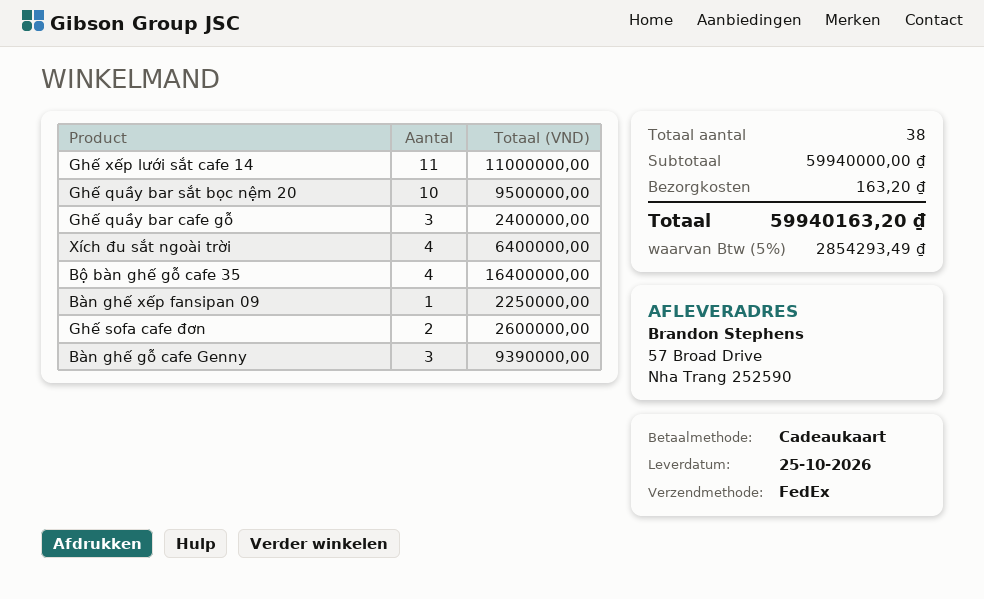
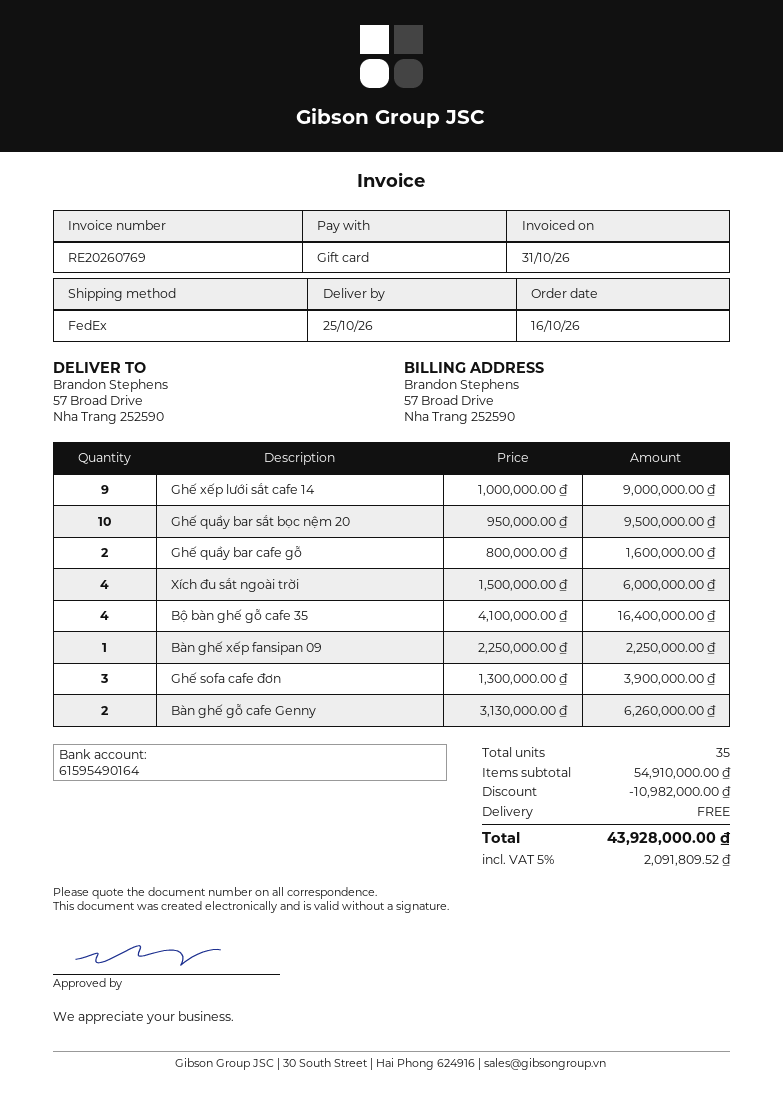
Ghế xếp lưới sắt cafe 14: 11 for 11000000.00 -> 9 for 9000000.00
Ghế quầy bar cafe gỗ: 3 for 2400000.00 -> 2 for 1600000.00
Xích đu sắt ngoài trời: 4 for 6400000.00 -> 4 for 6000000.00
Ghế sofa cafe đơn: 2 for 2600000.00 -> 3 for 3900000.00
Bàn ghế gỗ cafe Genny: 3 for 9390000.00 -> 2 for 6260000.00
total quantity: 38 -> 35
subtotal: 59940000.00 -> 54910000.00
discount: none -> 10982000.00
shipping: 163.20 -> 0.00
tax: 5% = 2854293.49 -> 5% = 2091809.52
total: 59940163.20 -> 43928000.00

